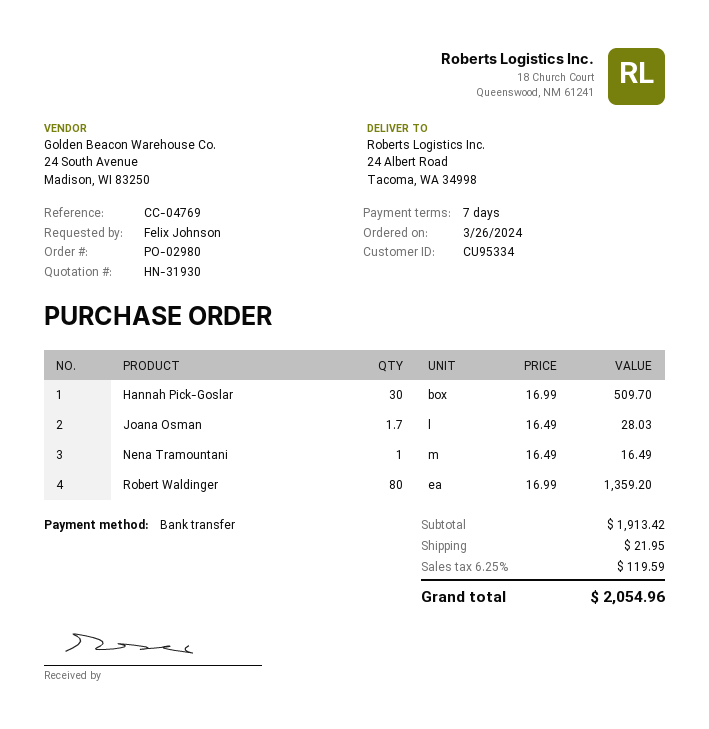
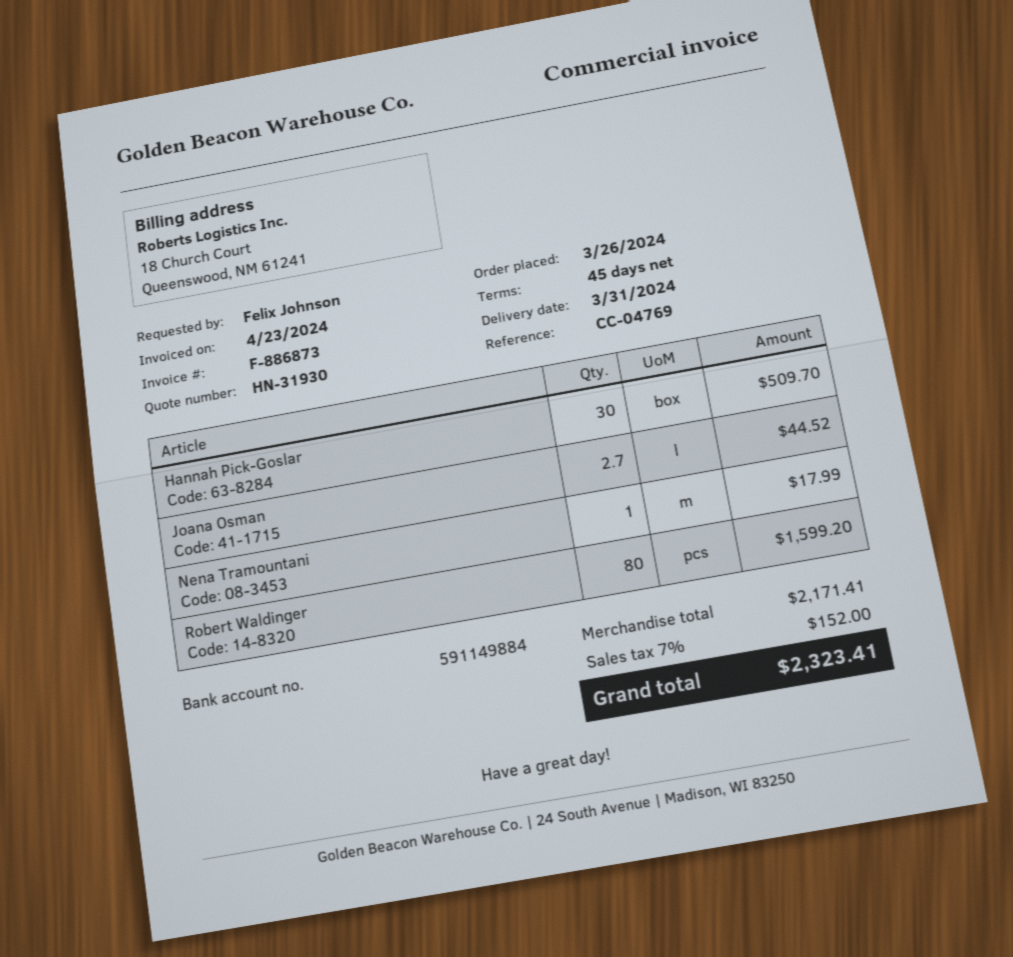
payment terms: 7 days -> 45 days
Joana Osman: 1.7 for 28.03 -> 2.7 for 44.52
Nena Tramountani: 1 for 16.49 -> 1 for 17.99
Robert Waldinger: 80 for 1359.20 -> 80 for 1599.20
subtotal: 1913.42 -> 2171.41
shipping: 21.95 -> none
tax: 6.25% = 119.59 -> 7% = 152.00
total: 2054.96 -> 2323.41

